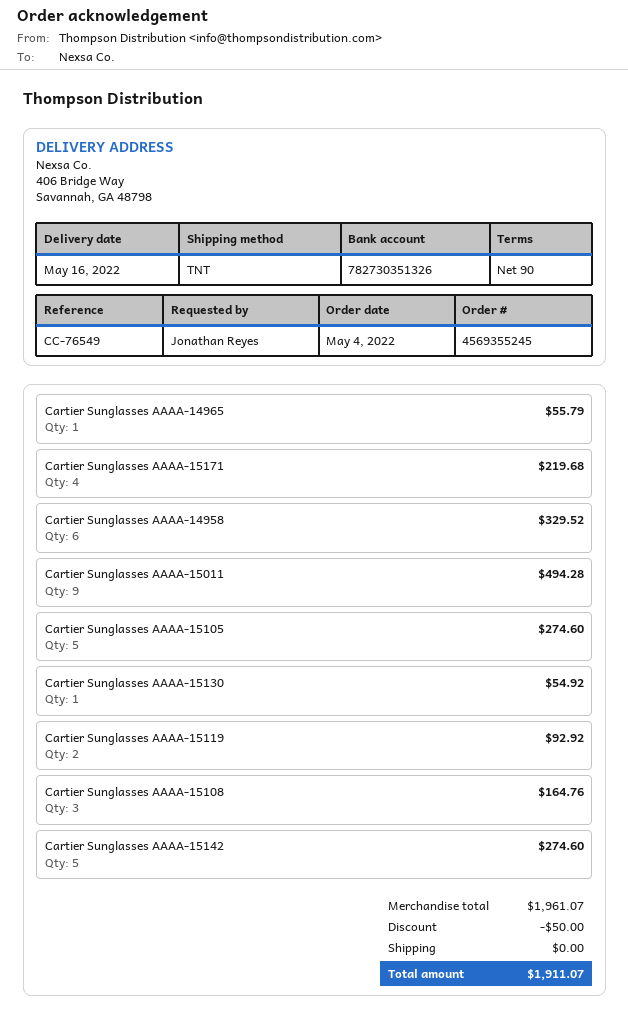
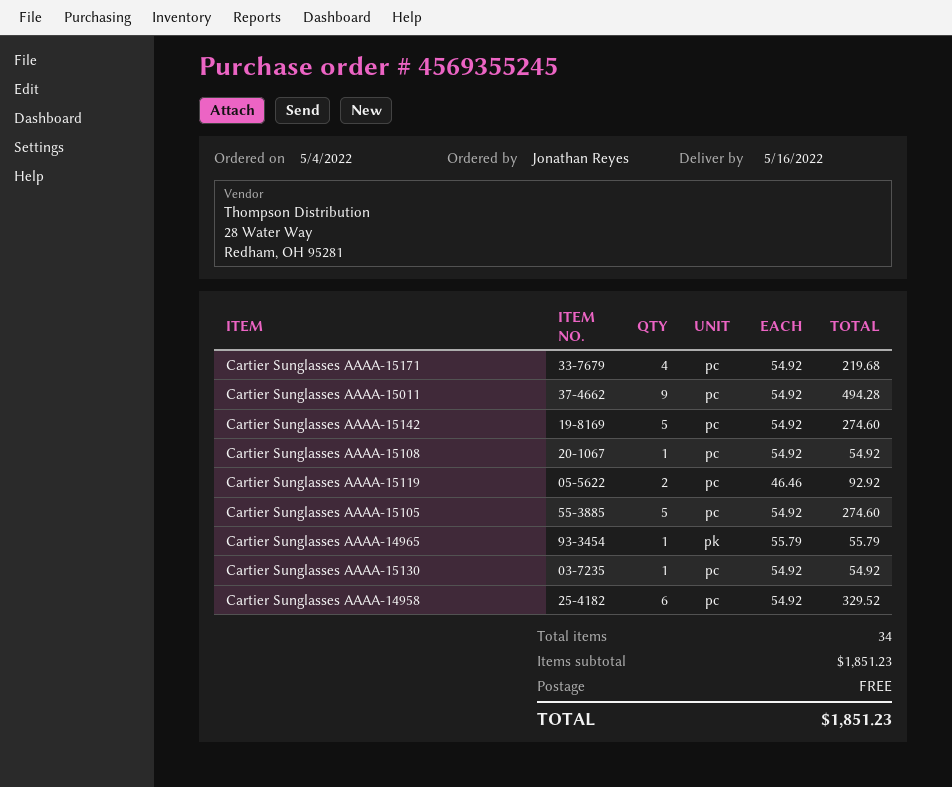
Cartier Sunglasses AAAA-15108: 3 for 164.76 -> 1 for 54.92
subtotal: 1961.07 -> 1851.23
discount: 50.00 -> none
total: 1911.07 -> 1851.23

